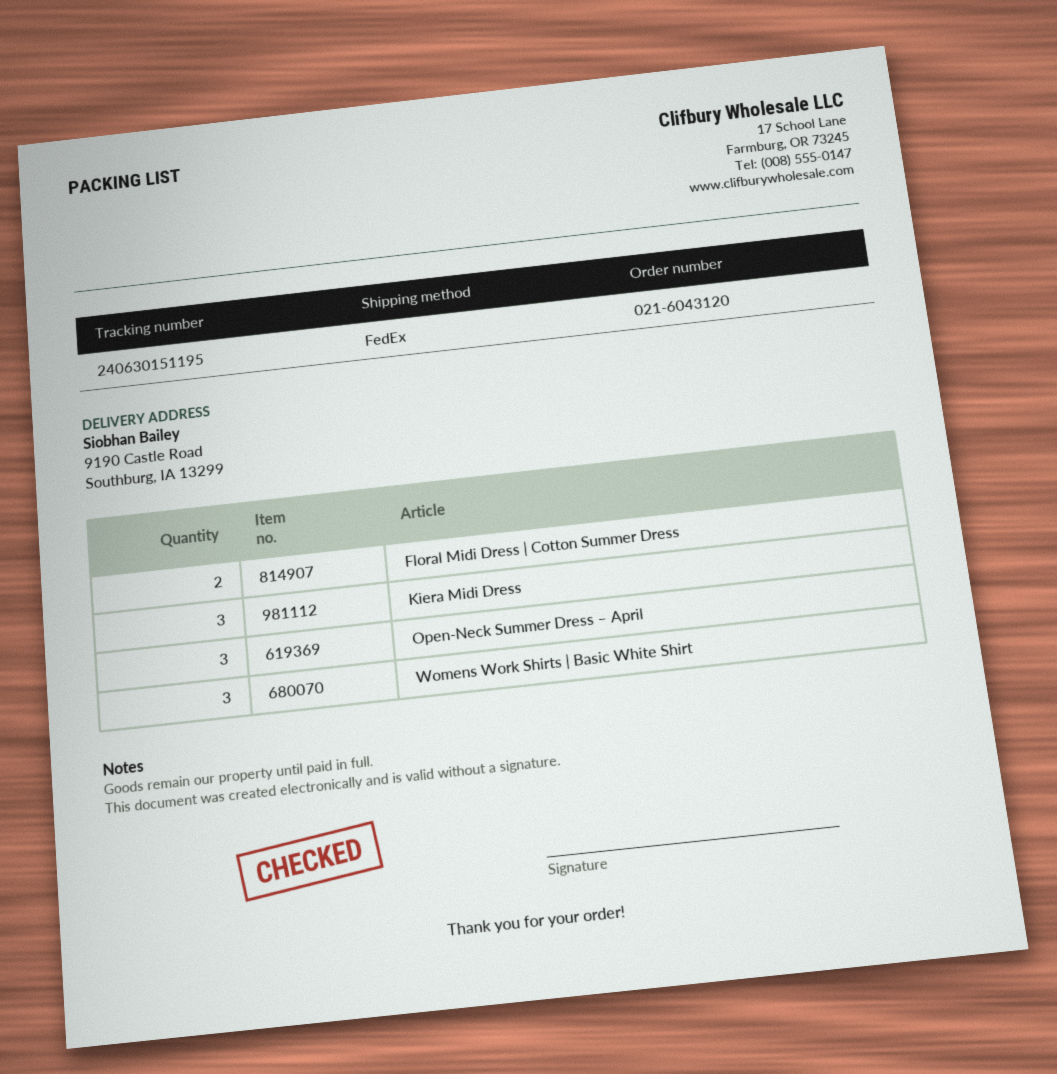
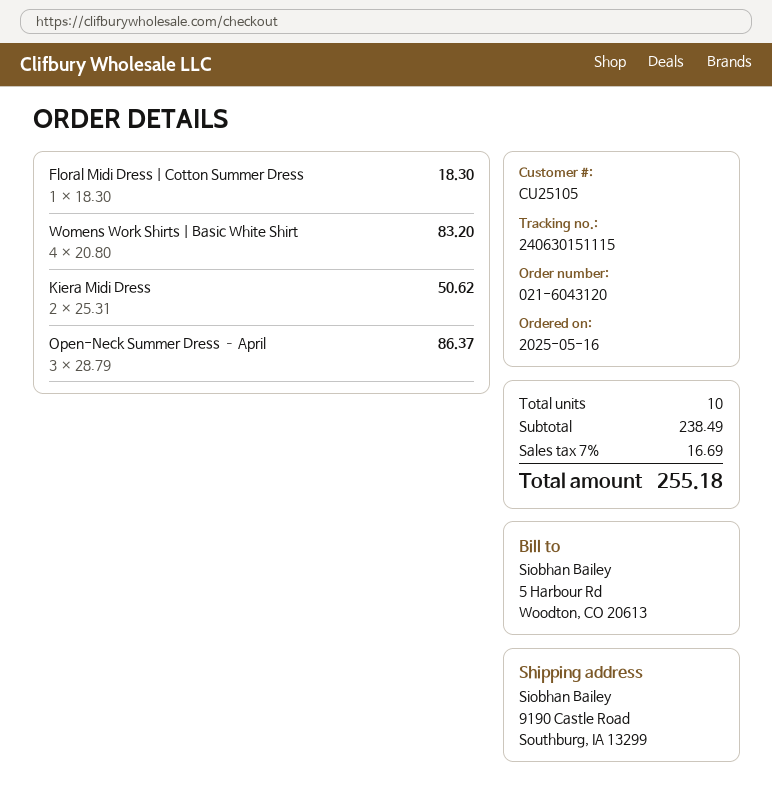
tracking number: 240630151195 -> 240630151115
Floral Midi Dress | Cotton Summer Dress: 2 -> 1
Kiera Midi Dress: 3 -> 2
Womens Work Shirts | Basic White Shirt: 3 -> 4

